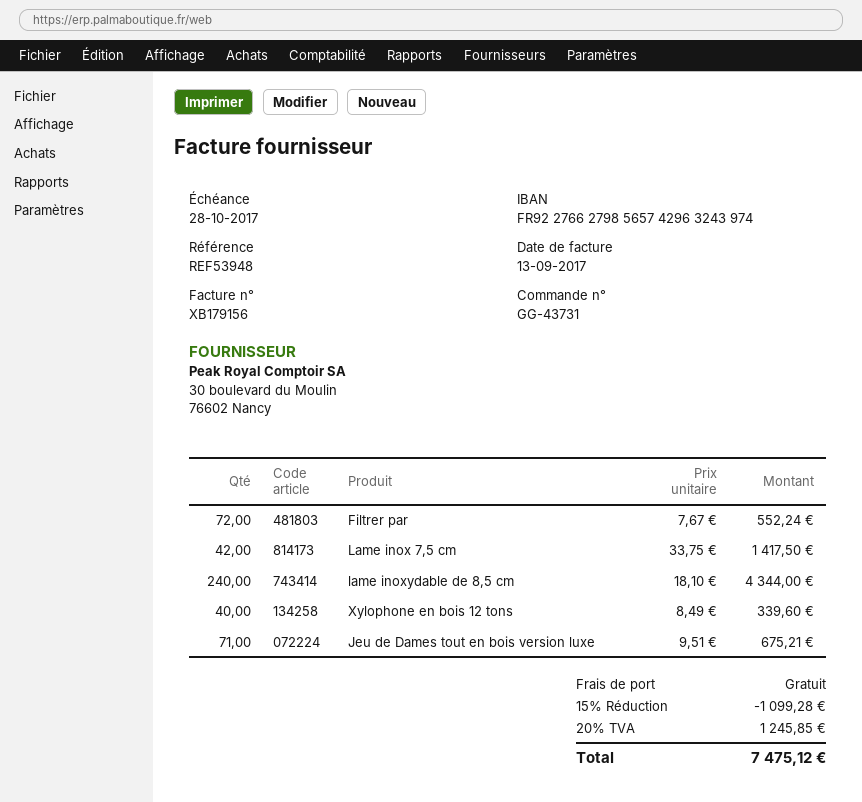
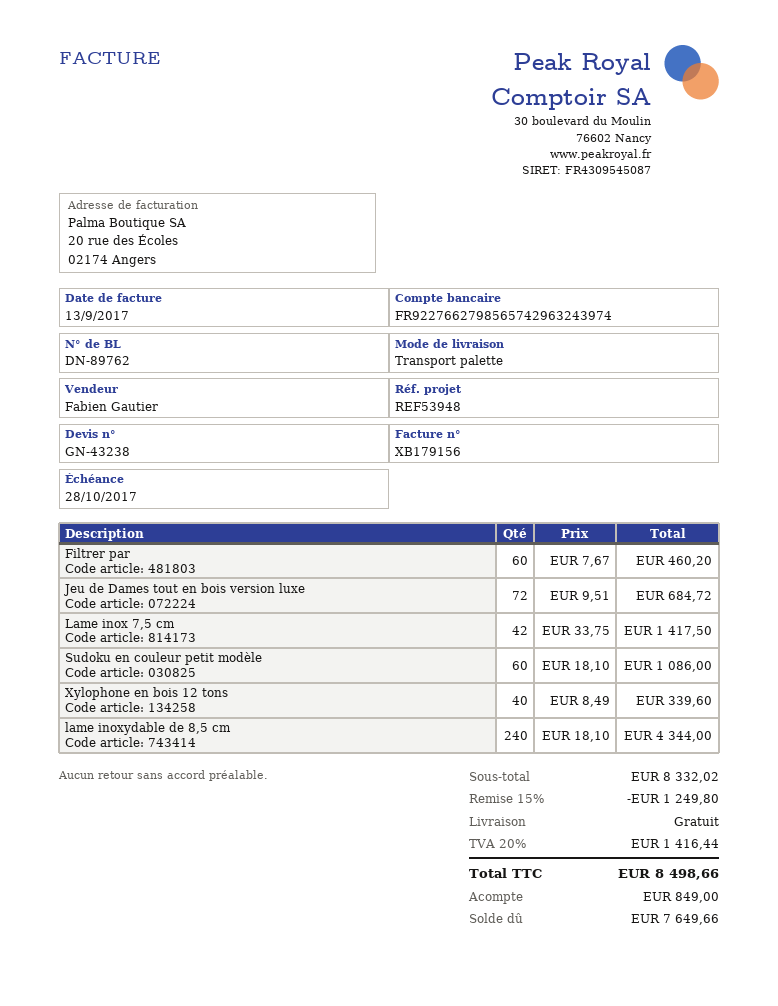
Filtrer par: 72 x 7.67 = 552.24 -> 60 x 7.67 = 460.20
Jeu de Dames tout en bois version luxe: 71 x 9.51 = 675.21 -> 72 x 9.51 = 684.72
Sudoku en couleur petit modèle: none -> 60 x 18.10 = 1086.00
discount: 15% = 1099.28 -> 15% = 1249.80
tax: 20% = 1245.85 -> 20% = 1416.44
total: 7475.12 -> 8498.66

